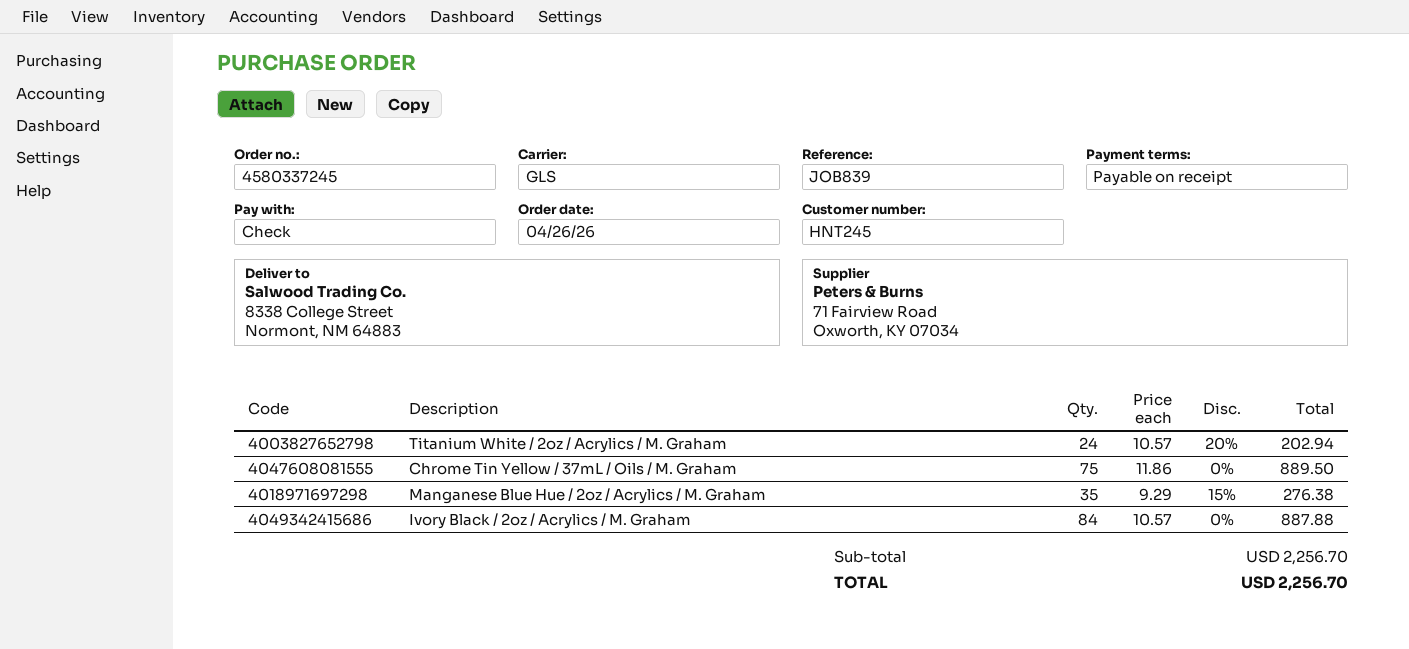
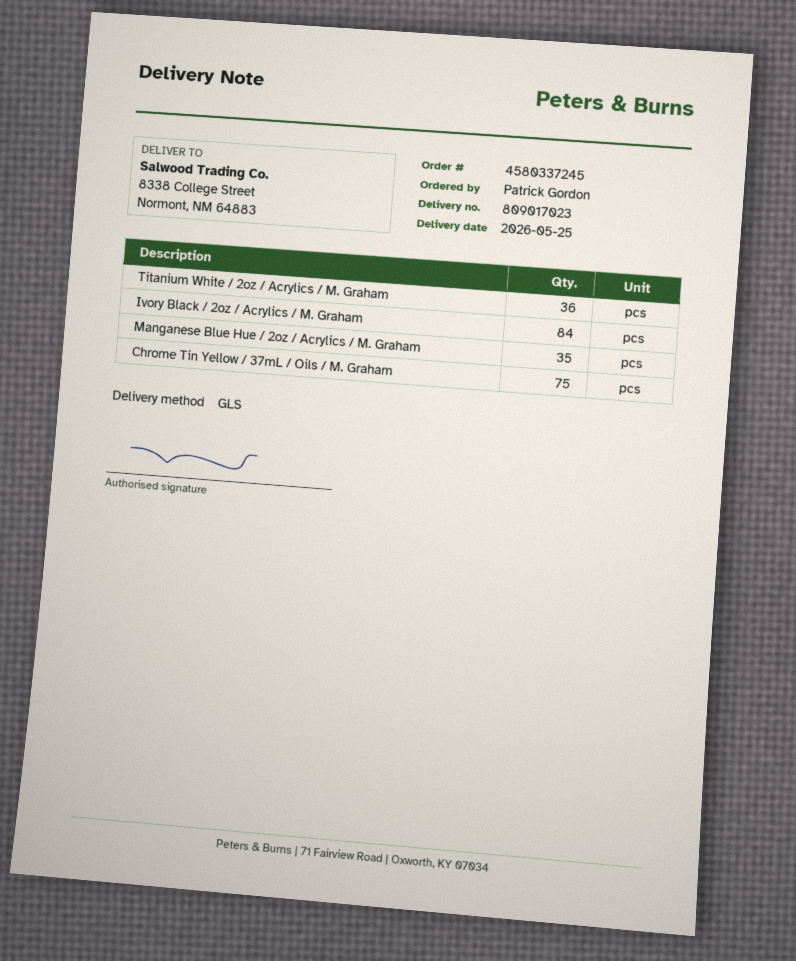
Titanium White / 2oz / Acrylics / M. Graham: 24 -> 36

